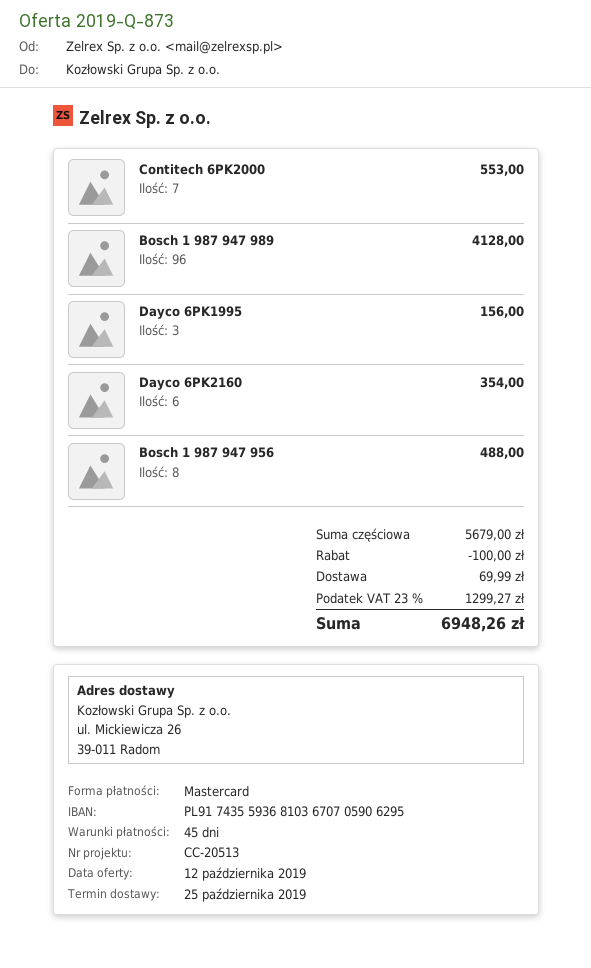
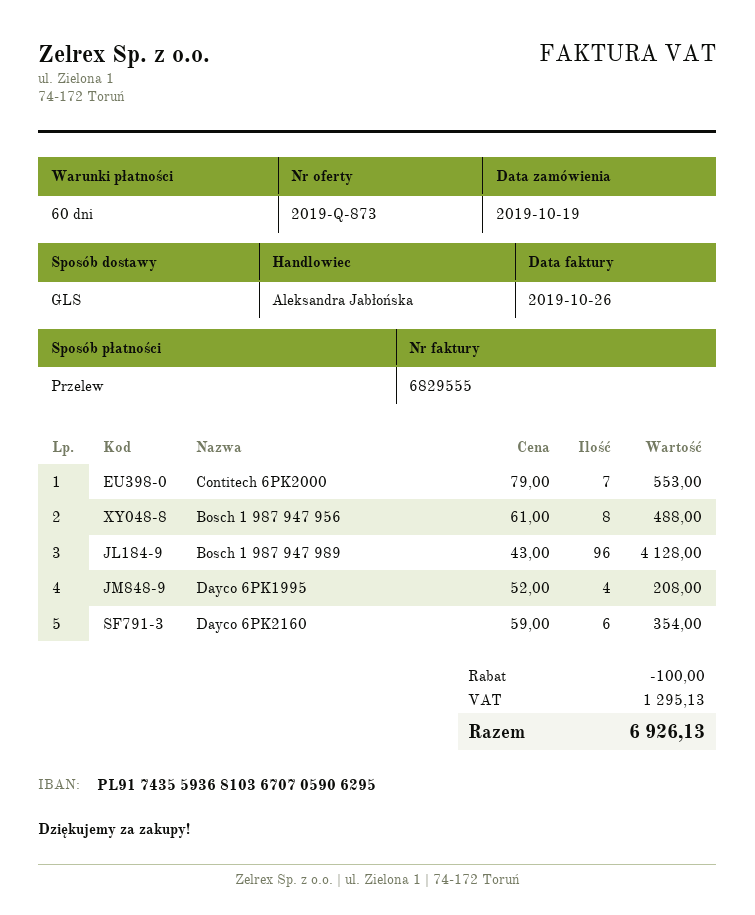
payment terms: 45 days -> 60 days
payment method: Mastercard -> bank transfer
Dayco 6PK1995: 3 for 156.00 -> 4 for 208.00
shipping: 69.99 -> none
tax: 1299.27 -> 1295.13
total: 6948.26 -> 6926.13

